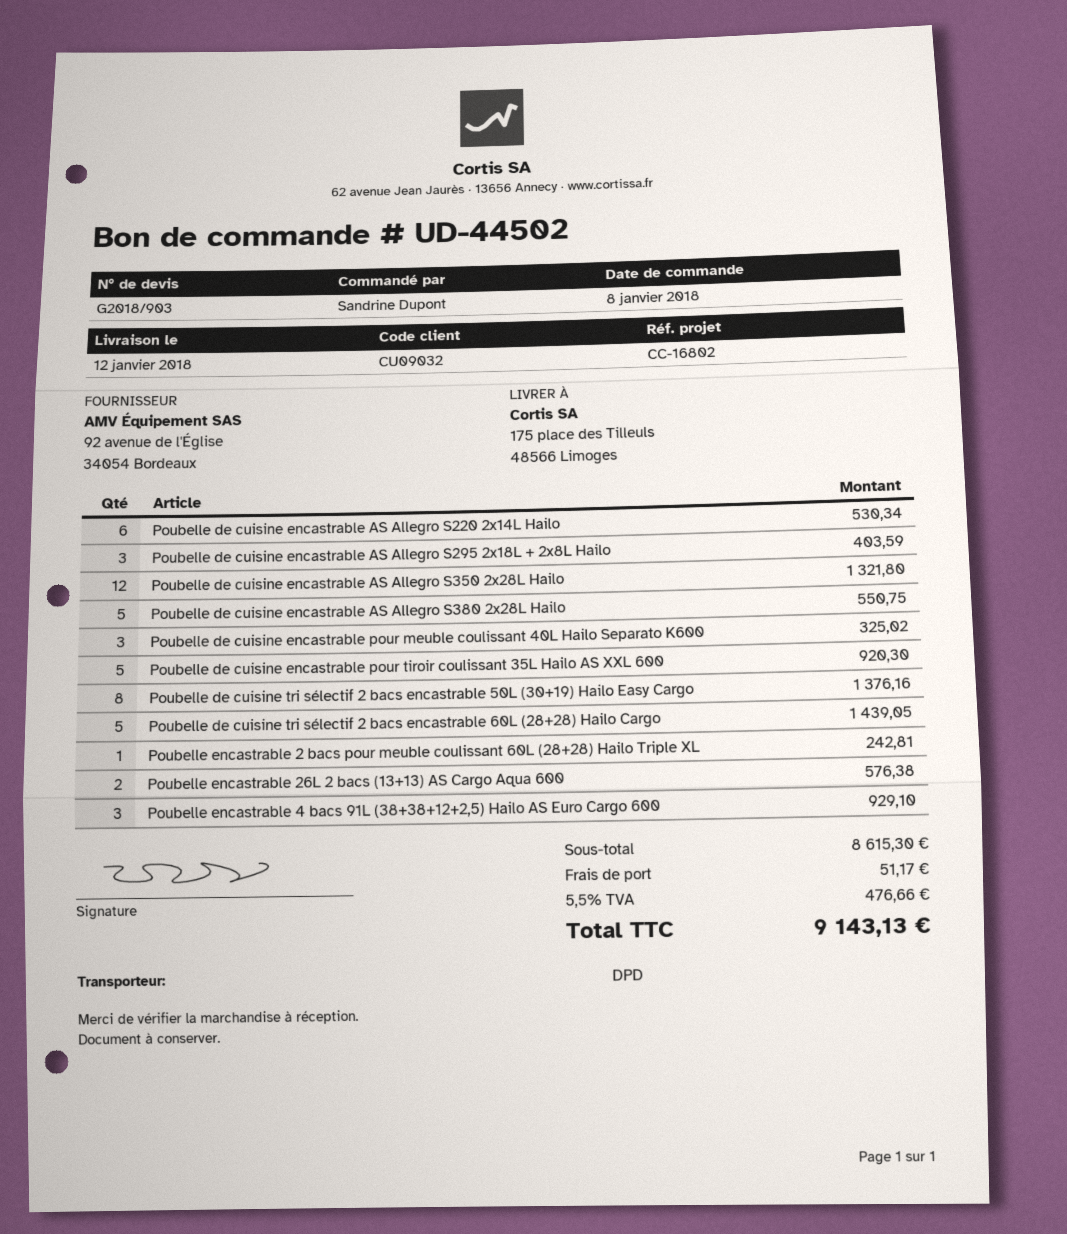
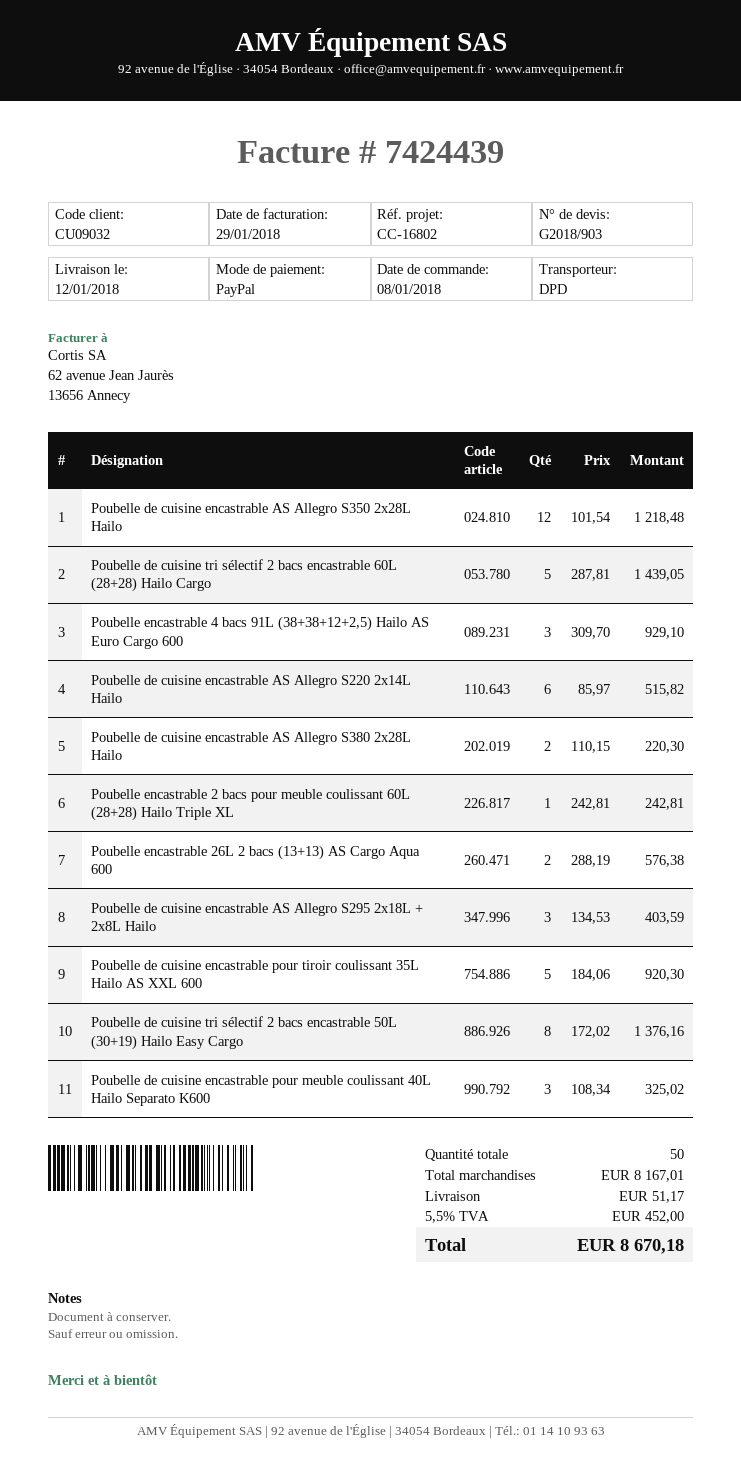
Poubelle de cuisine encastrable AS Allegro S220 2x14L Hailo: 6 for 530.34 -> 6 for 515.82
Poubelle de cuisine encastrable AS Allegro S350 2x28L Hailo: 12 for 1321.80 -> 12 for 1218.48
Poubelle de cuisine encastrable AS Allegro S380 2x28L Hailo: 5 for 550.75 -> 2 for 220.30
subtotal: 8615.30 -> 8167.01
tax: 5.5% = 476.66 -> 5.5% = 452.00
total: 9143.13 -> 8670.18

